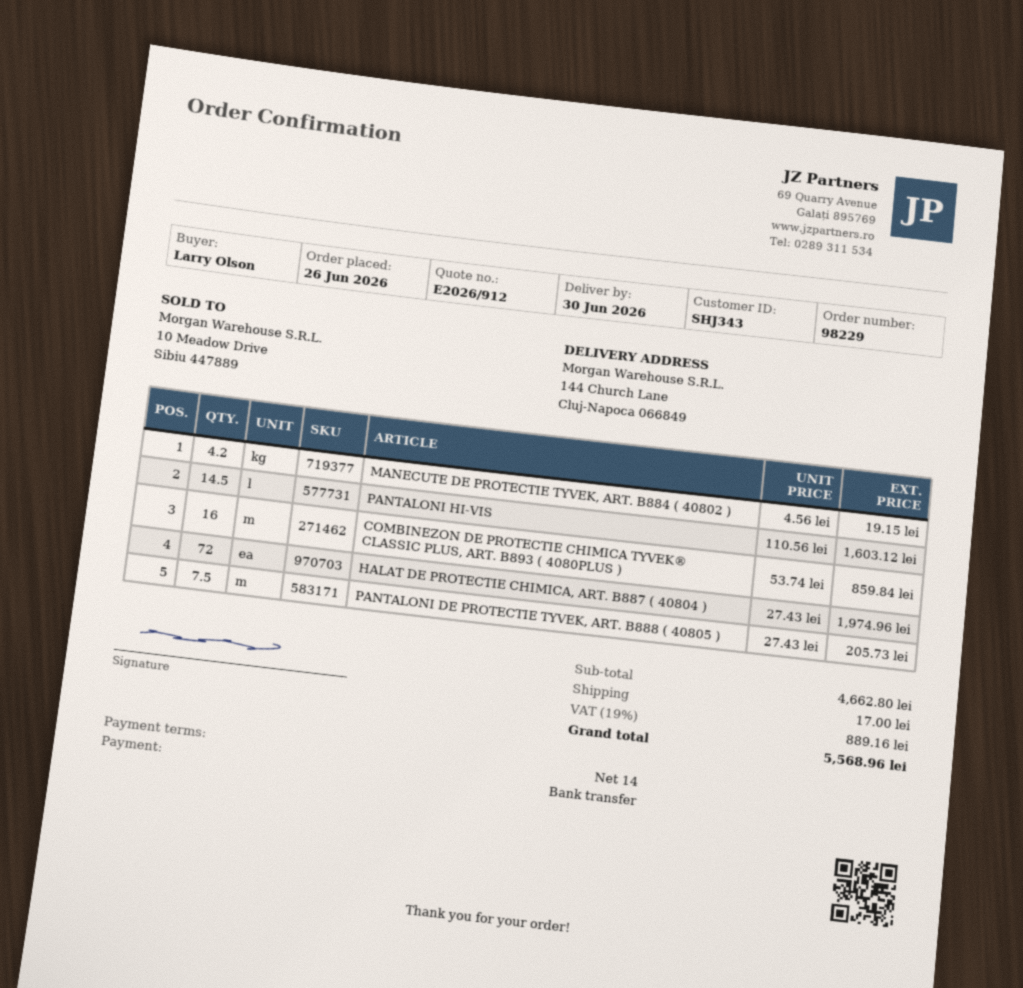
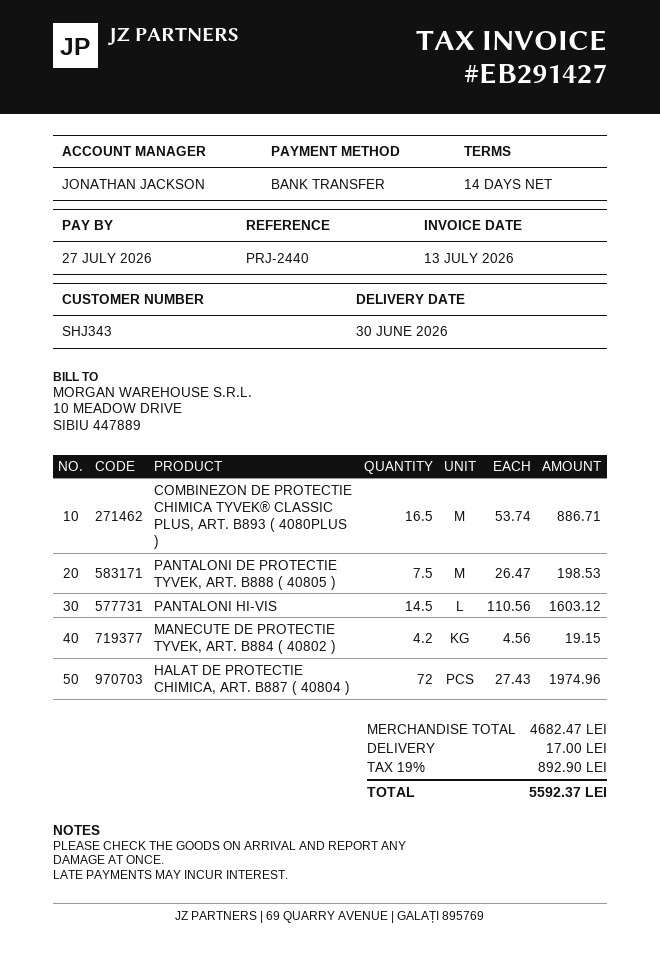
COMBINEZON DE PROTECTIE CHIMICA TYVEK® CLASSIC PLUS, ART. B893 ( 4080PLUS ): 16 x 53.74 = 859.84 -> 16.5 x 53.74 = 886.71
PANTALONI DE PROTECTIE TYVEK, ART. B888 ( 40805 ): 7.5 x 27.43 = 205.73 -> 7.5 x 26.47 = 198.53
subtotal: 4662.80 -> 4682.47
tax: 19% = 889.16 -> 19% = 892.90
total: 5568.96 -> 5592.37

